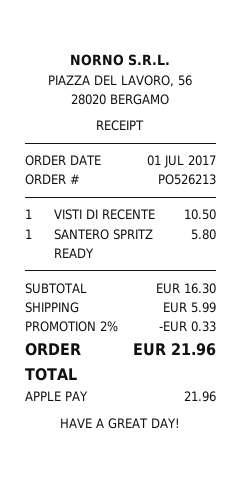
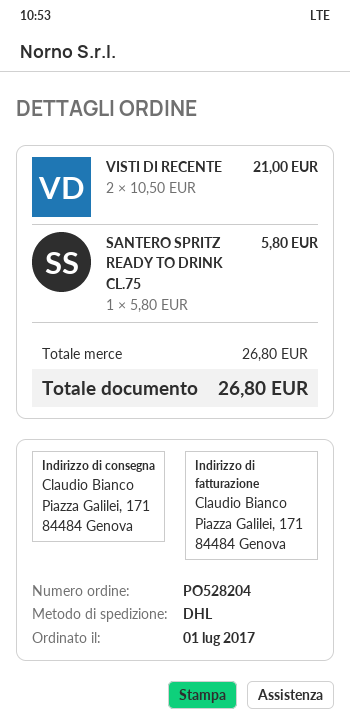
order number: PO526213 -> PO528204
VISTI DI RECENTE: 1 x 10.50 = 10.50 -> 2 x 10.50 = 21.00
subtotal: 16.30 -> 26.80
discount: 2% = 0.33 -> none
shipping: 5.99 -> none
total: 21.96 -> 26.80

